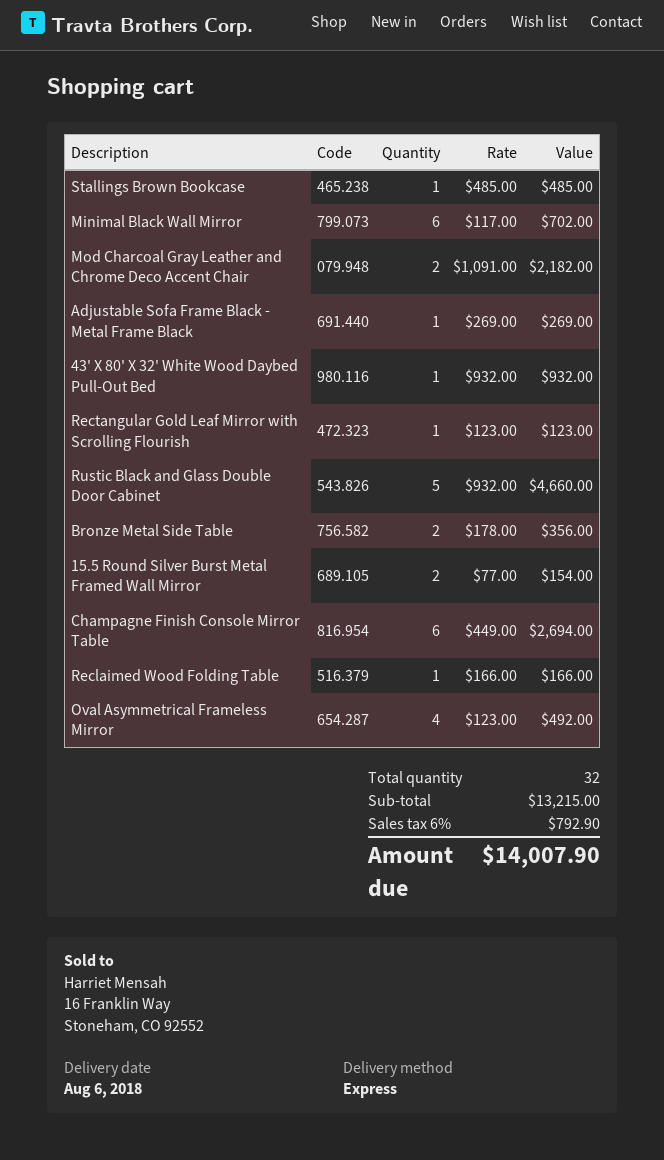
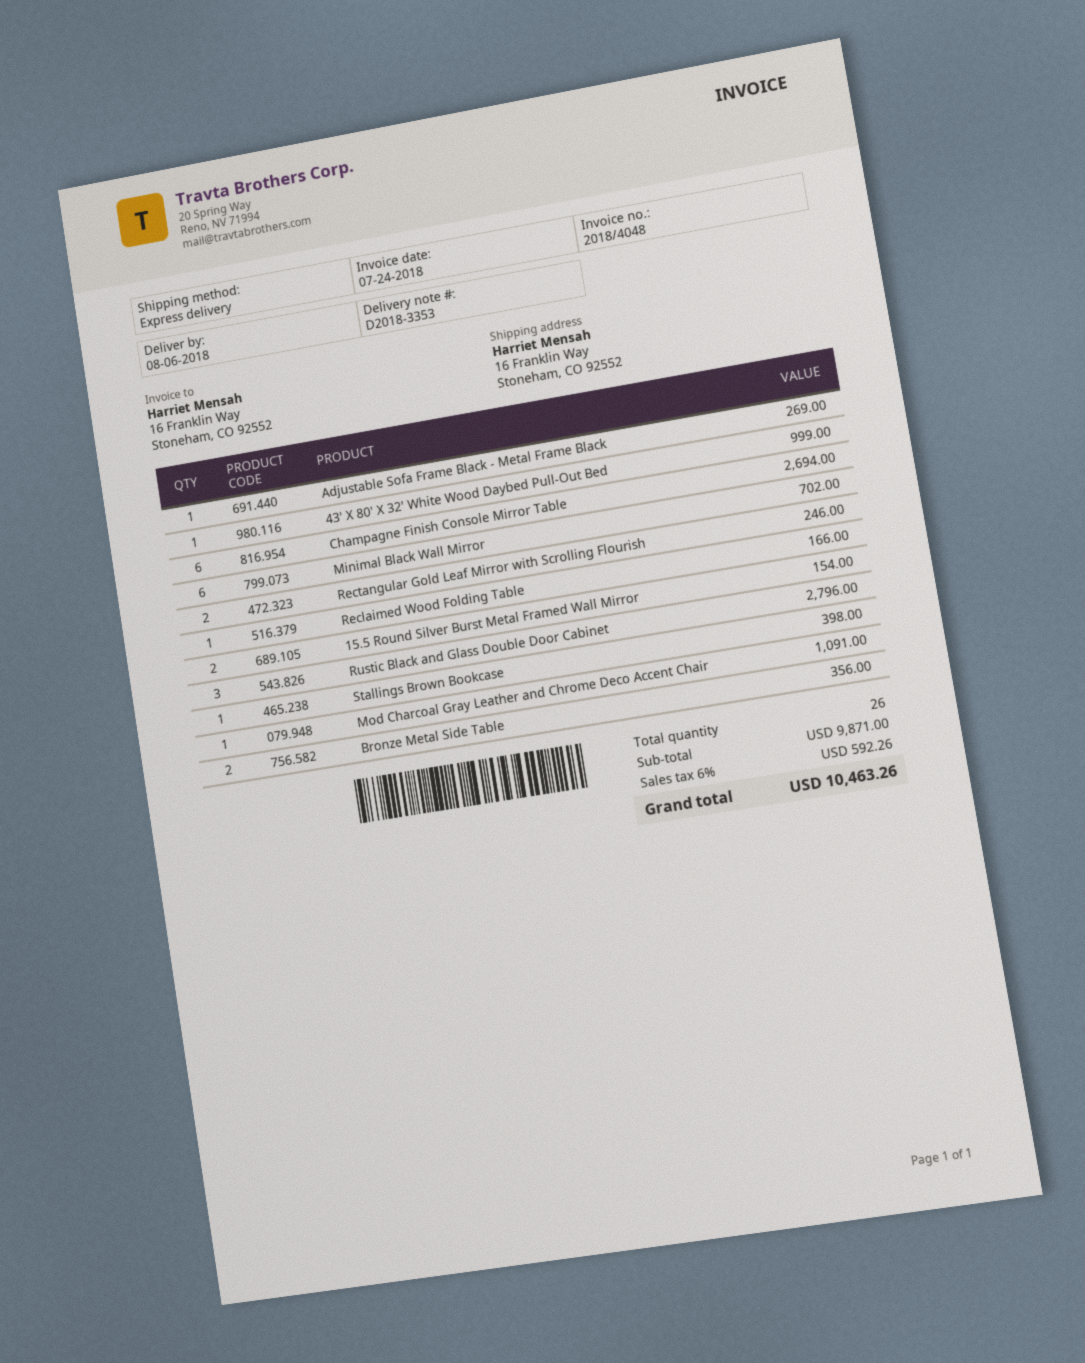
Stallings Brown Bookcase: 1 for 485.00 -> 1 for 398.00
Mod Charcoal Gray Leather and Chrome Deco Accent Chair: 2 for 2182.00 -> 1 for 1091.00
43' X 80' X 32' White Wood Daybed Pull-Out Bed: 1 for 932.00 -> 1 for 999.00
Rectangular Gold Leaf Mirror with Scrolling Flourish: 1 for 123.00 -> 2 for 246.00
Rustic Black and Glass Double Door Cabinet: 5 for 4660.00 -> 3 for 2796.00
Oval Asymmetrical Frameless Mirror: 4 for 492.00 -> none
total quantity: 32 -> 26
subtotal: 13215.00 -> 9871.00
tax: 6% = 792.90 -> 6% = 592.26
total: 14007.90 -> 10463.26

